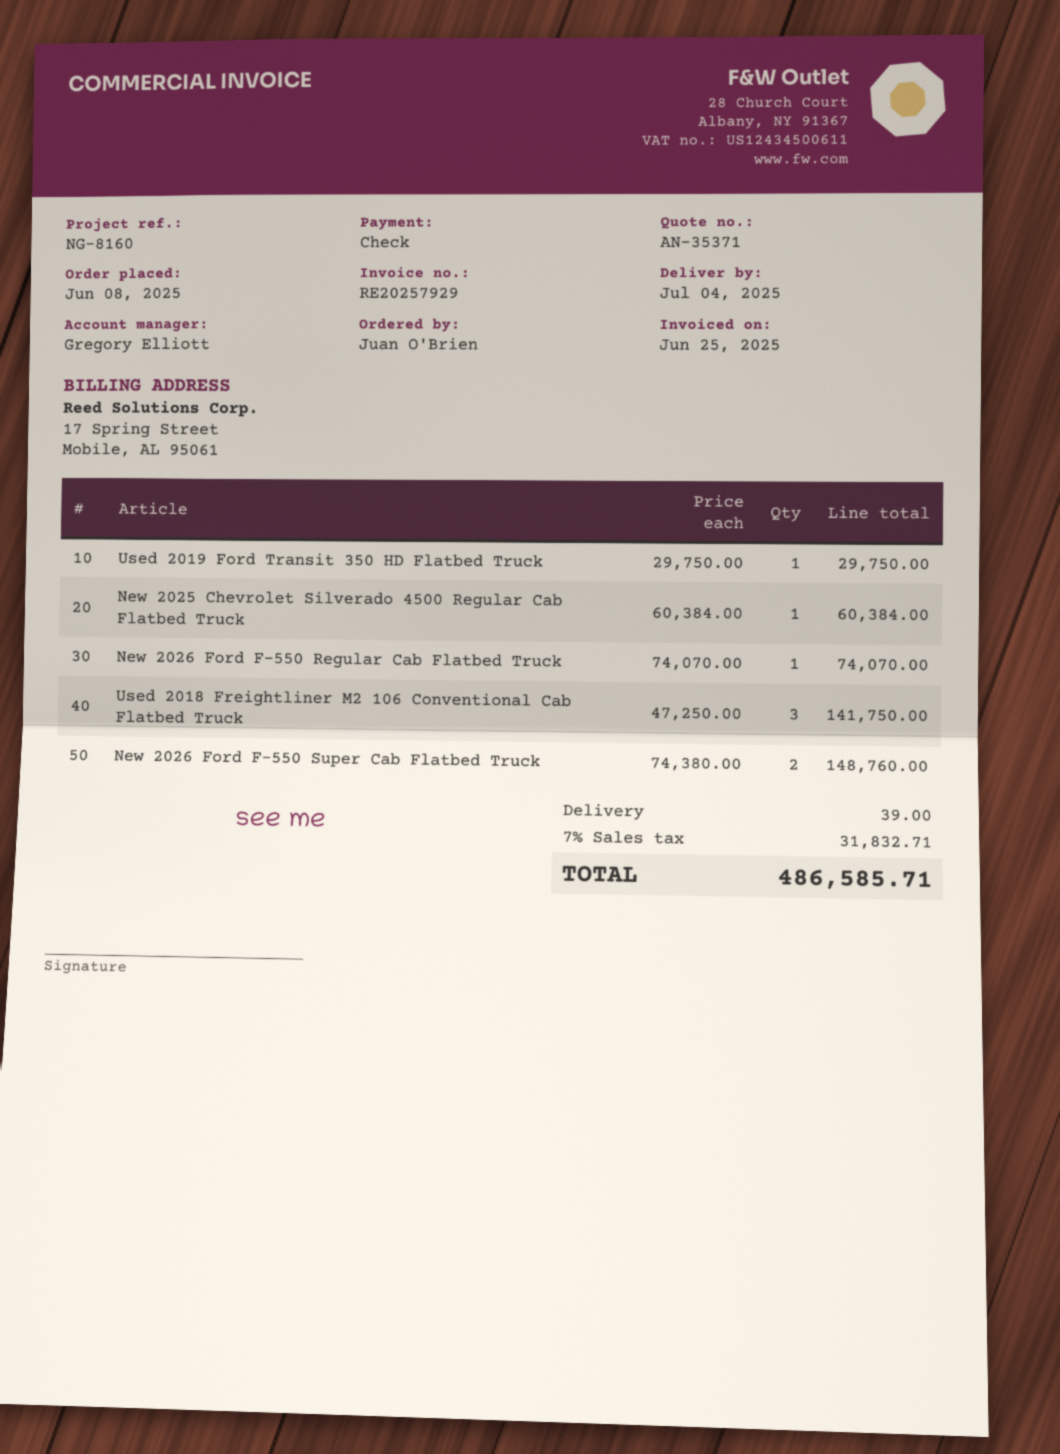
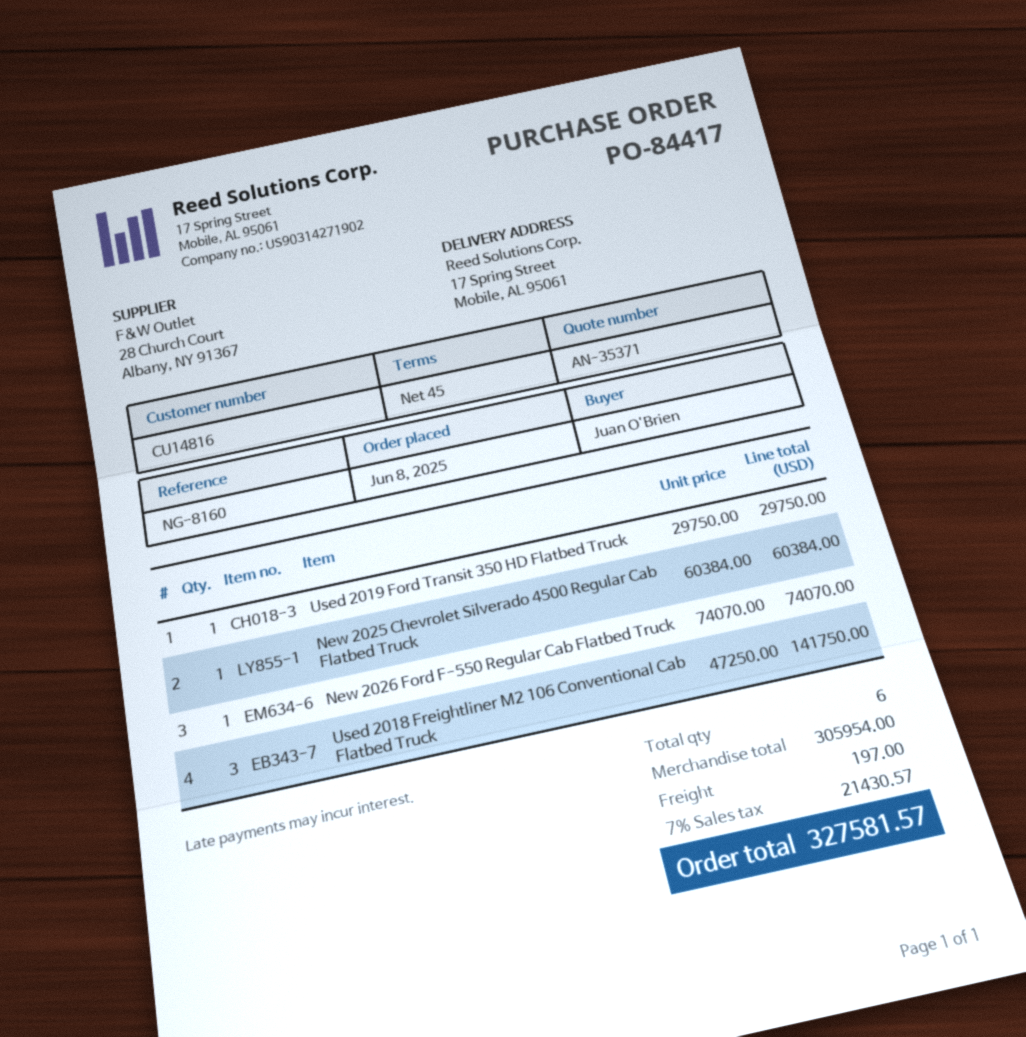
New 2026 Ford F-550 Super Cab Flatbed Truck: 2 x 74380.00 = 148760.00 -> none
shipping: 39.00 -> 197.00
tax: 7% = 31832.71 -> 7% = 21430.57
total: 486585.71 -> 327581.57

